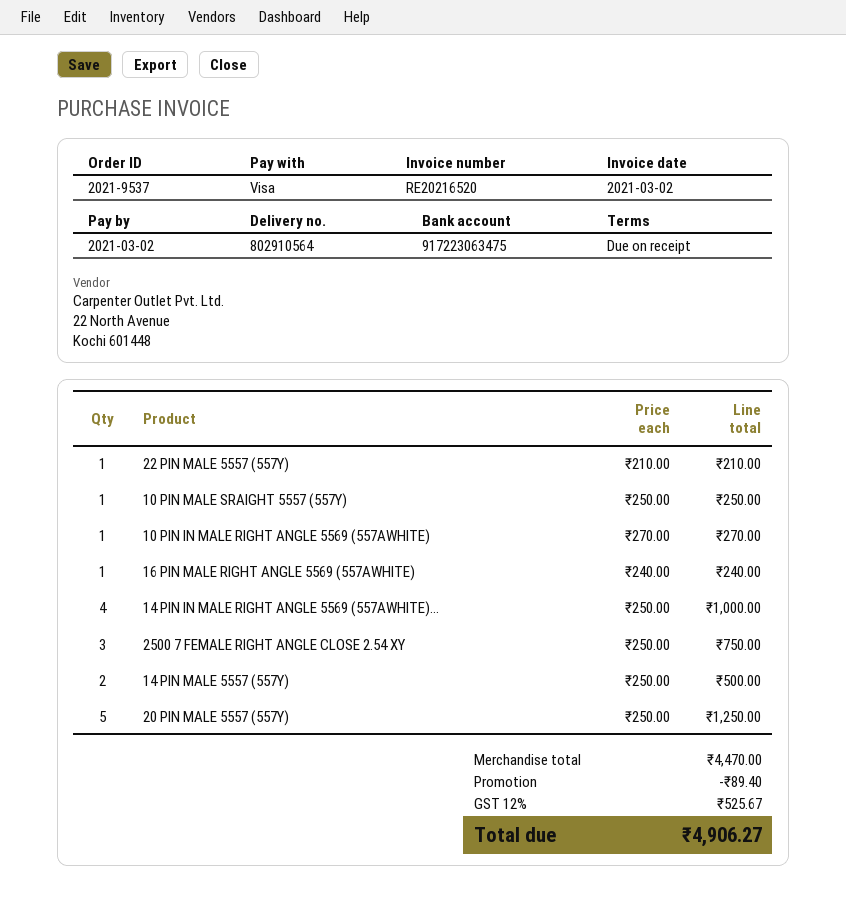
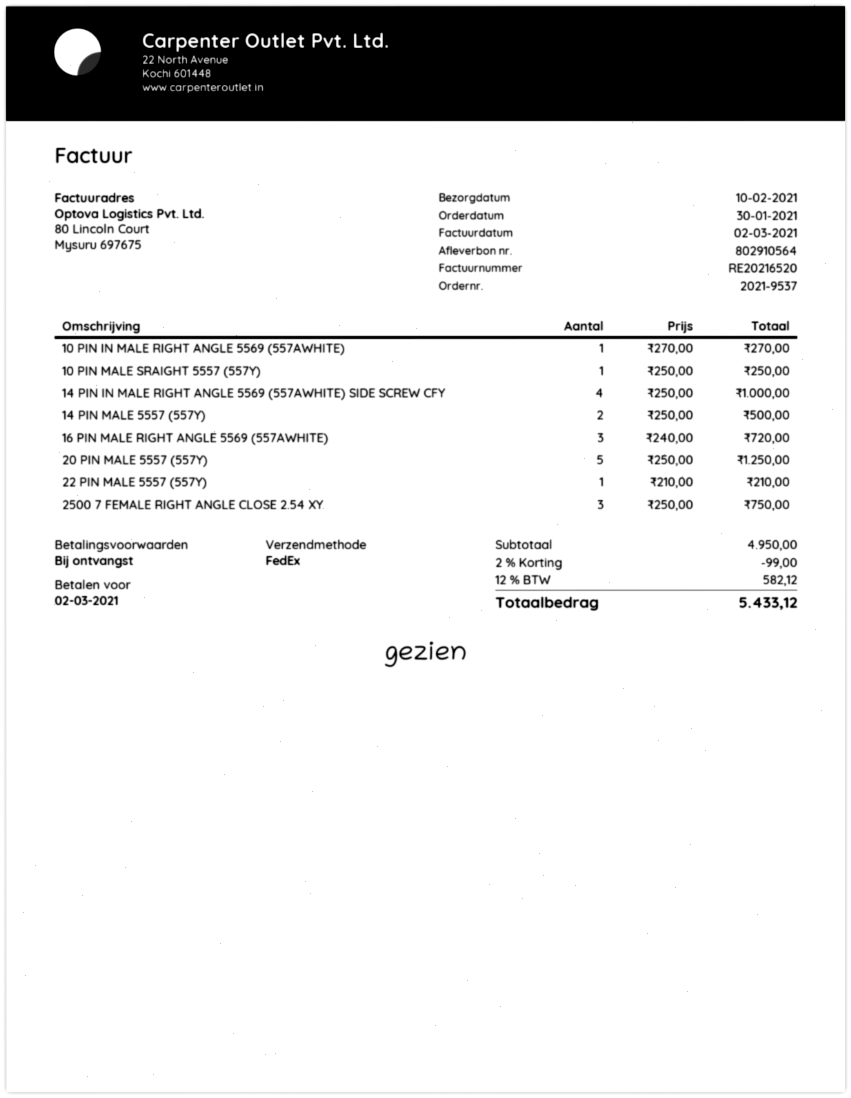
16 PIN MALE RIGHT ANGLE 5569 (557AWHITE): 1 x 240.00 = 240.00 -> 3 x 240.00 = 720.00
subtotal: 4470.00 -> 4950.00
discount: 89.40 -> 99.00
tax: 12% = 525.67 -> 12% = 582.12
total: 4906.27 -> 5433.12

